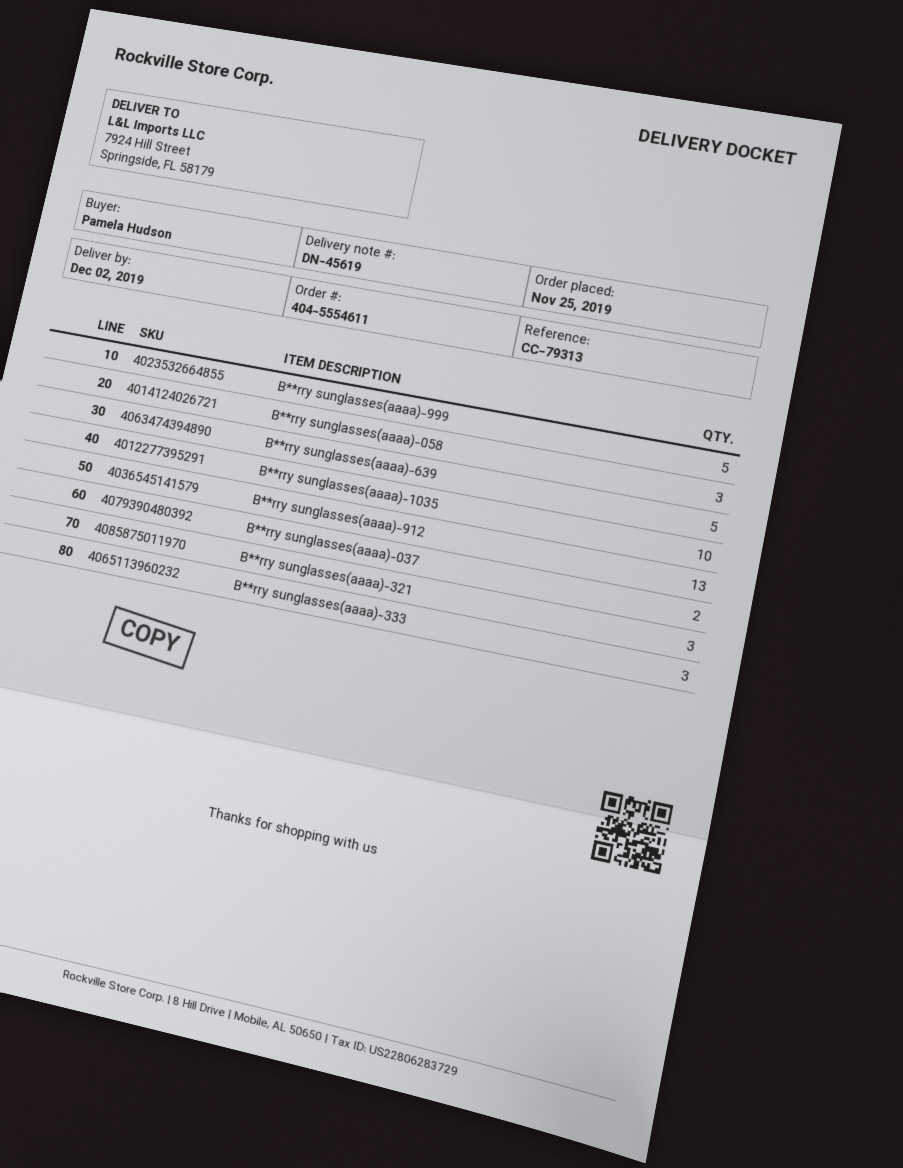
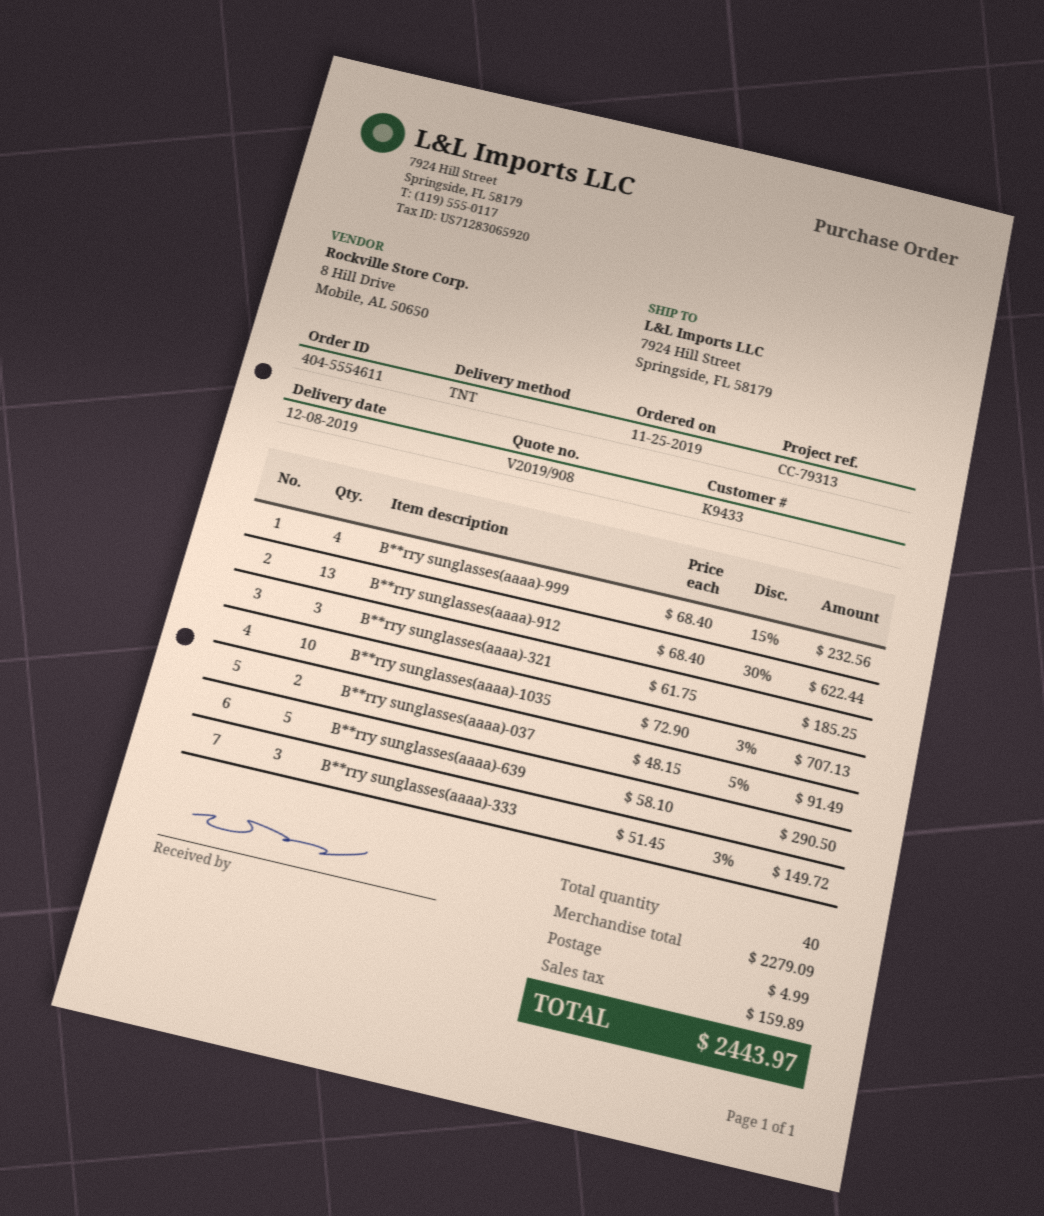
delivery date: 2019-12-02 -> 2019-12-08
B**rry sunglasses(aaaa)-999: 5 -> 4
B**rry sunglasses(aaaa)-058: 3 -> none

